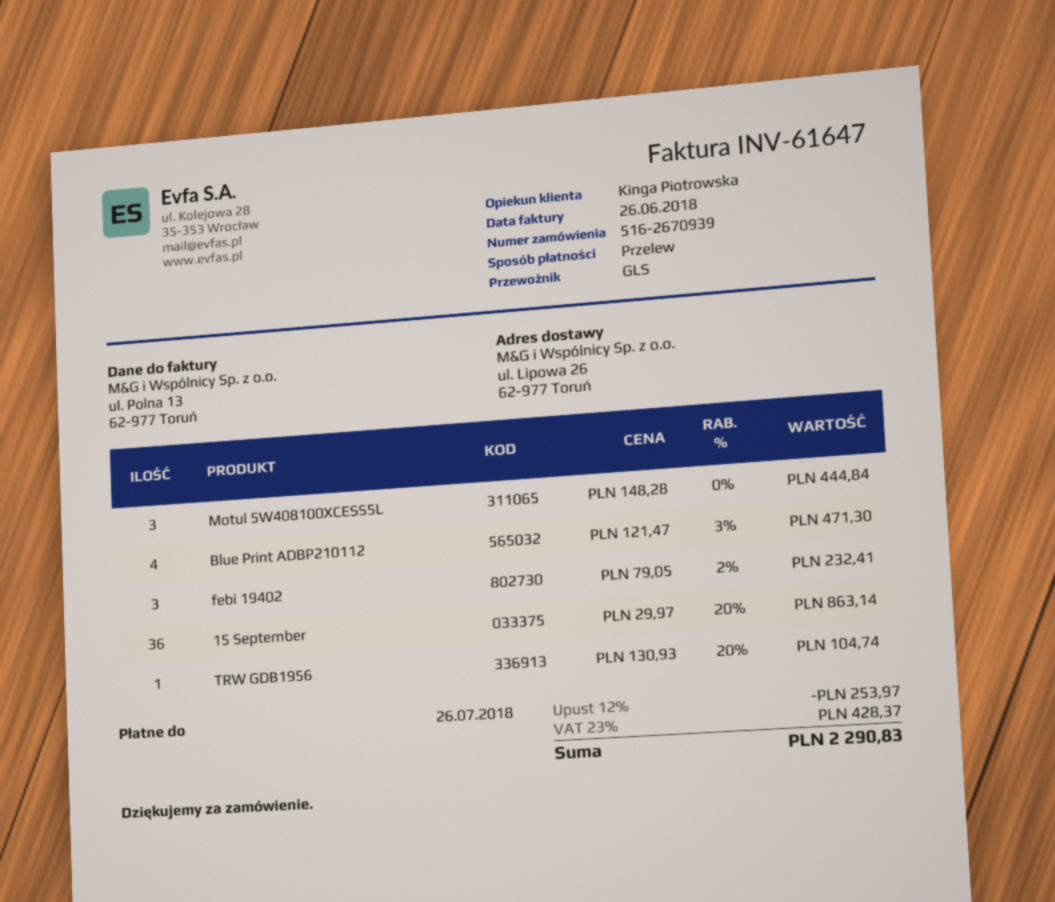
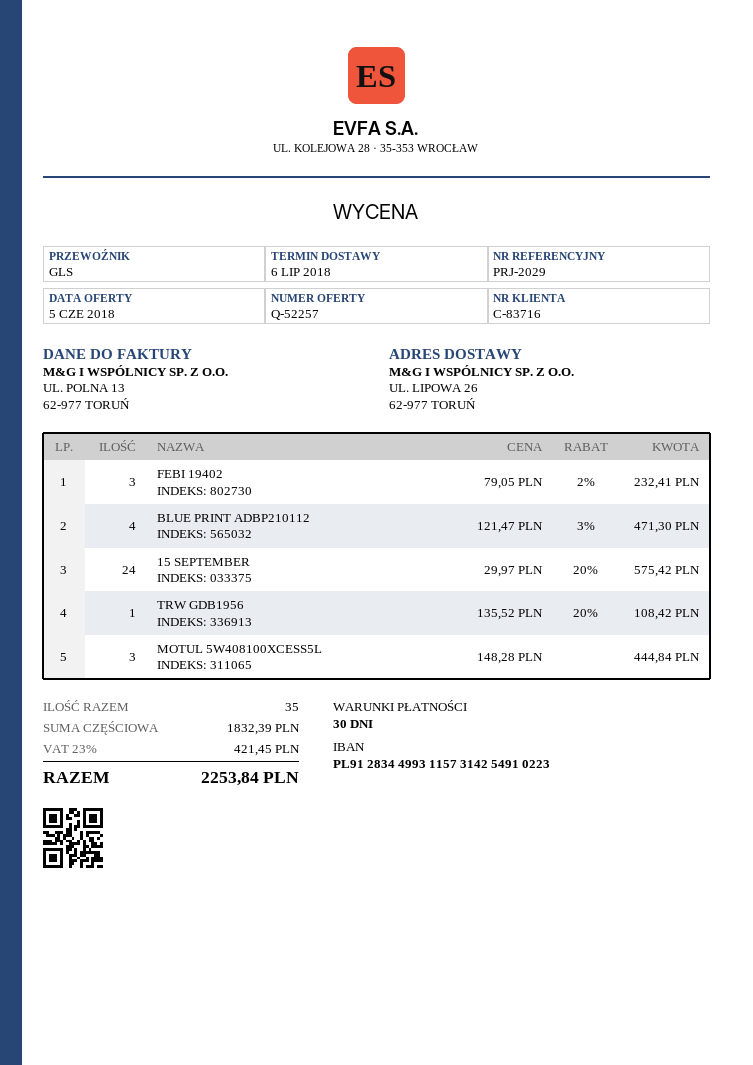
15 September: 36 x 29.97 - 20% = 863.14 -> 24 x 29.97 - 20% = 575.42
TRW GDB1956: 1 x 130.93 - 20% = 104.74 -> 1 x 135.52 - 20% = 108.42
discount: 12% = 253.97 -> none
tax: 23% = 428.37 -> 23% = 421.45
total: 2290.83 -> 2253.84

